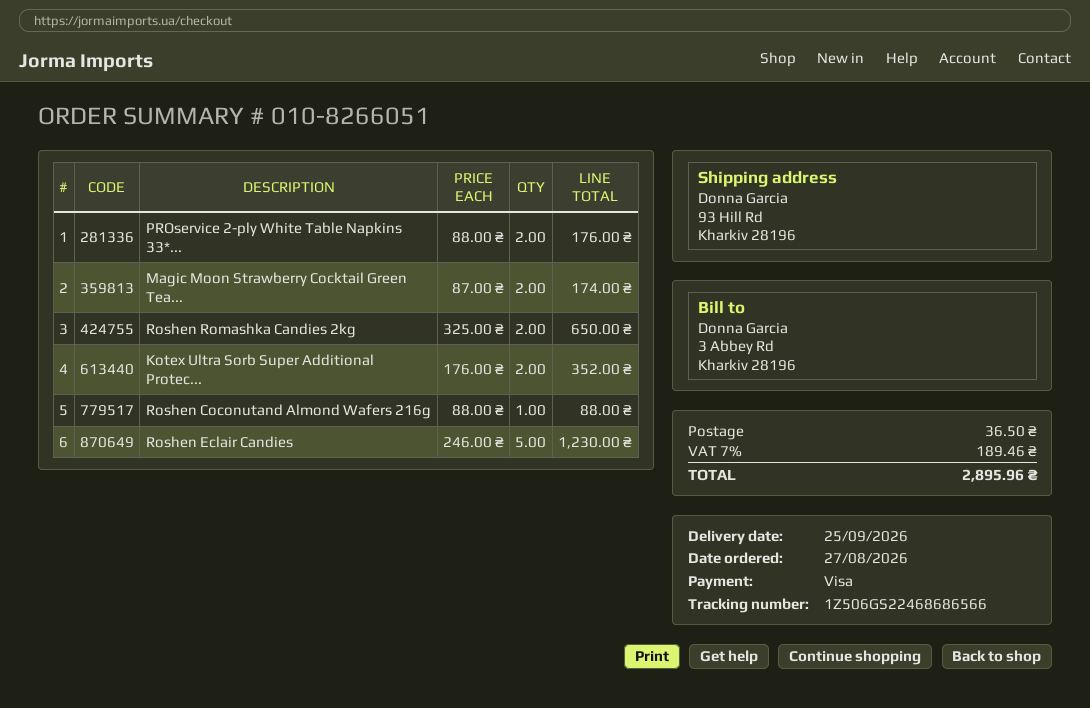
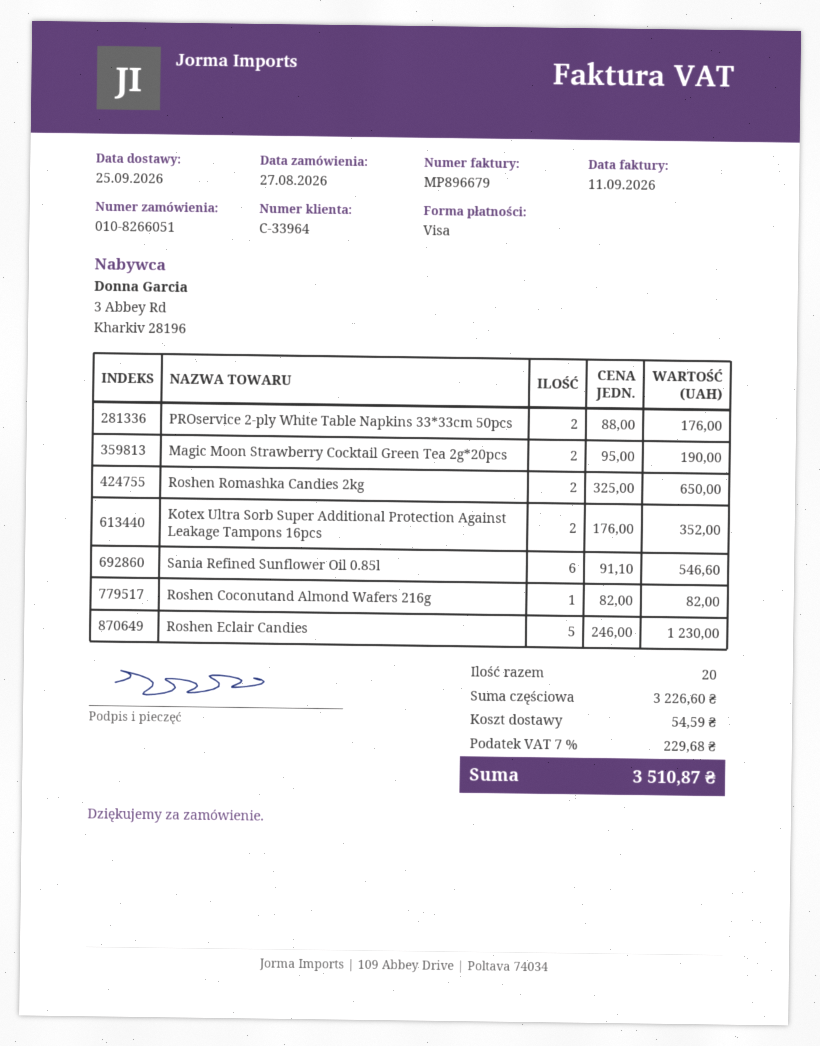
Magic Moon Strawberry Cocktail Green Tea...: 2 x 87.00 = 174.00 -> 2 x 95.00 = 190.00
Roshen Coconutand Almond Wafers 216g: 1 x 88.00 = 88.00 -> 1 x 82.00 = 82.00
Sania Refined Sunflower Oil 0.85l: none -> 6 x 91.10 = 546.60
shipping: 36.50 -> 54.59
tax: 7% = 189.46 -> 7% = 229.68
total: 2895.96 -> 3510.87

